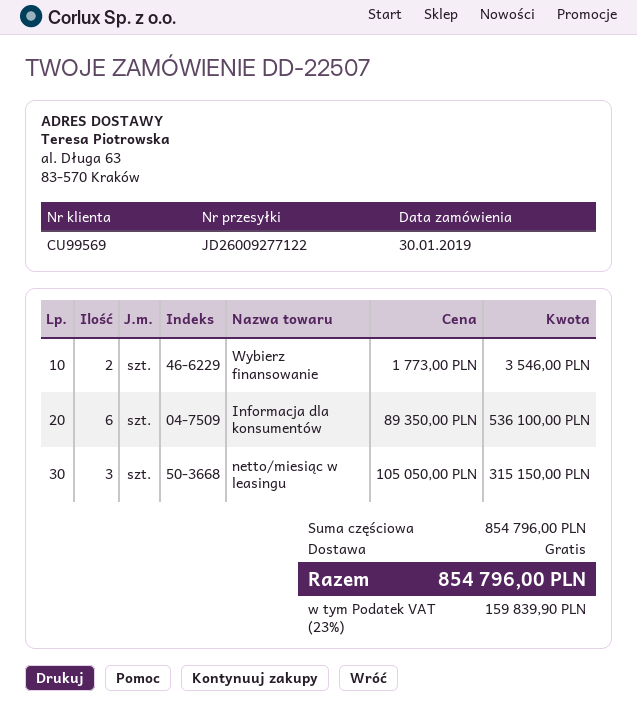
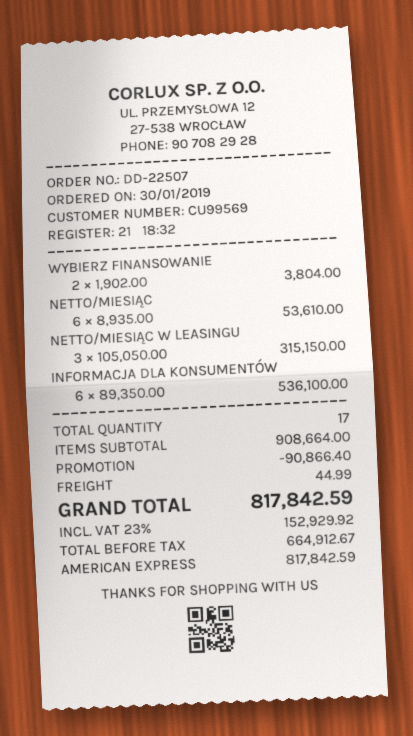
Wybierz finansowanie: 2 x 1773.00 = 3546.00 -> 2 x 1902.00 = 3804.00
NETTO/MIESIĄC: none -> 6 x 8935.00 = 53610.00
subtotal: 854796.00 -> 908664.00
discount: none -> 90866.40
shipping: 0.00 -> 44.99
tax: 23% = 159839.90 -> 23% = 152929.92
total: 854796.00 -> 817842.59

